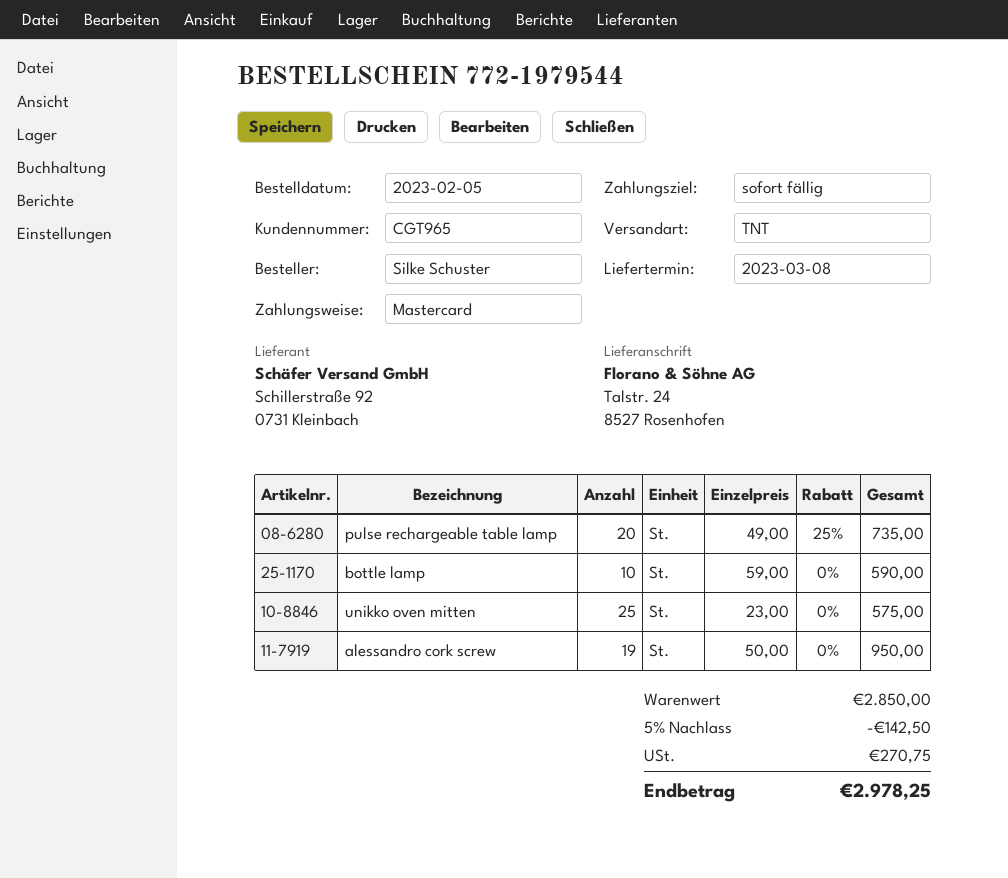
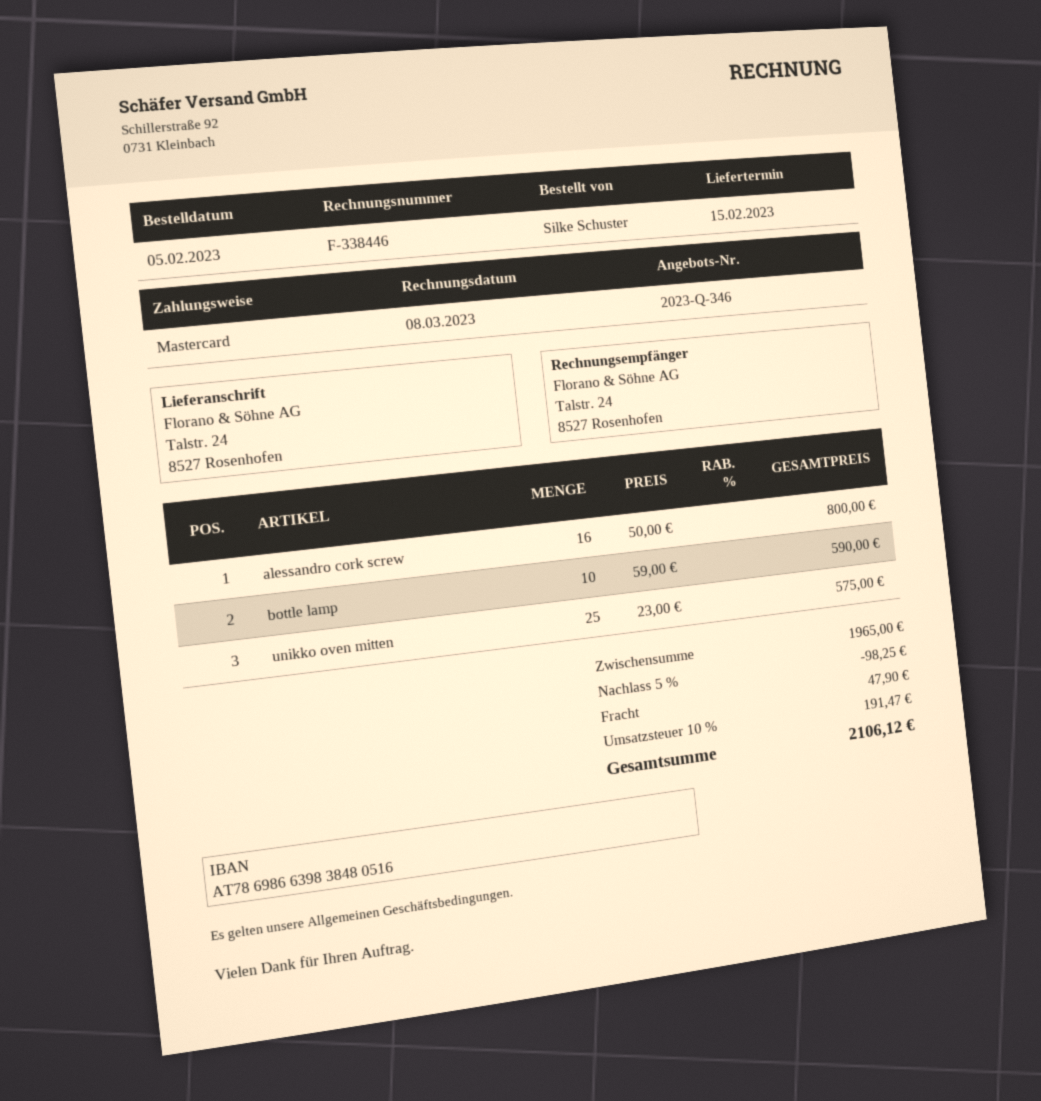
delivery date: 2023-03-08 -> 2023-02-15
pulse rechargeable table lamp: 20 x 49.00 - 25% = 735.00 -> none
alessandro cork screw: 19 x 50.00 = 950.00 -> 16 x 50.00 = 800.00
subtotal: 2850.00 -> 1965.00
discount: 5% = 142.50 -> 5% = 98.25
shipping: none -> 47.90
tax: 270.75 -> 191.47
total: 2978.25 -> 2106.12

